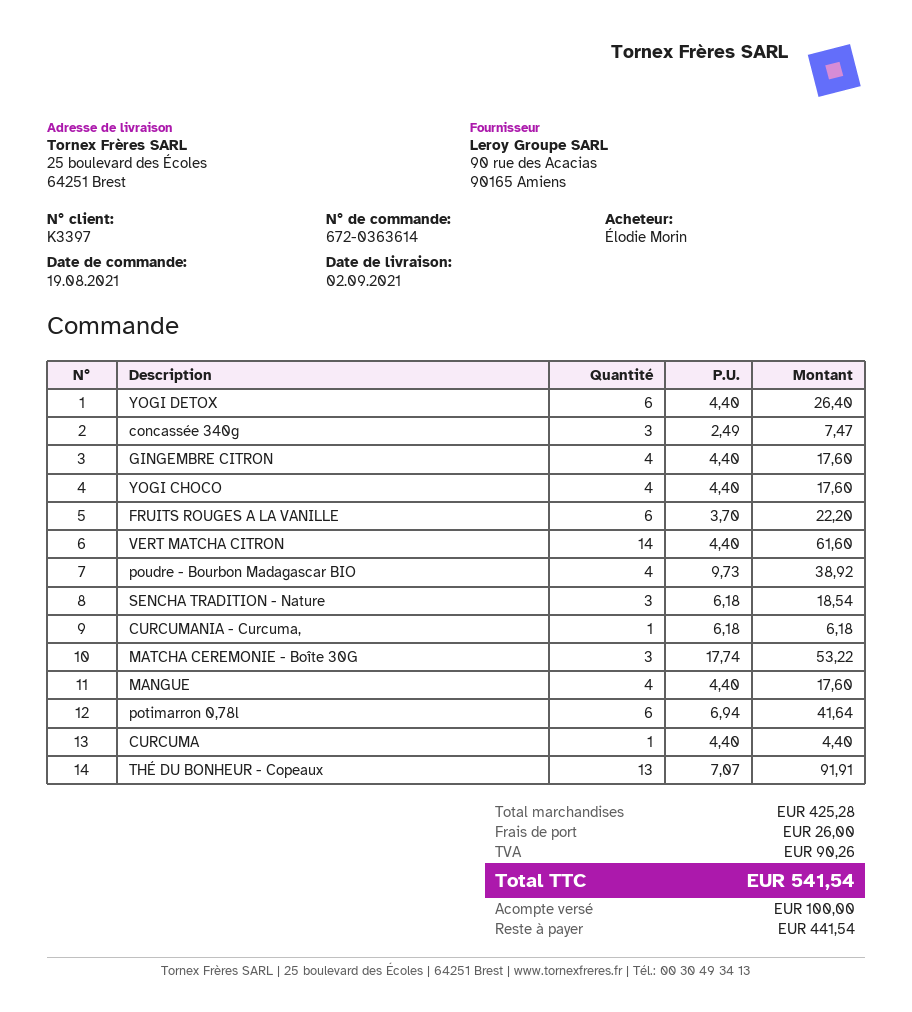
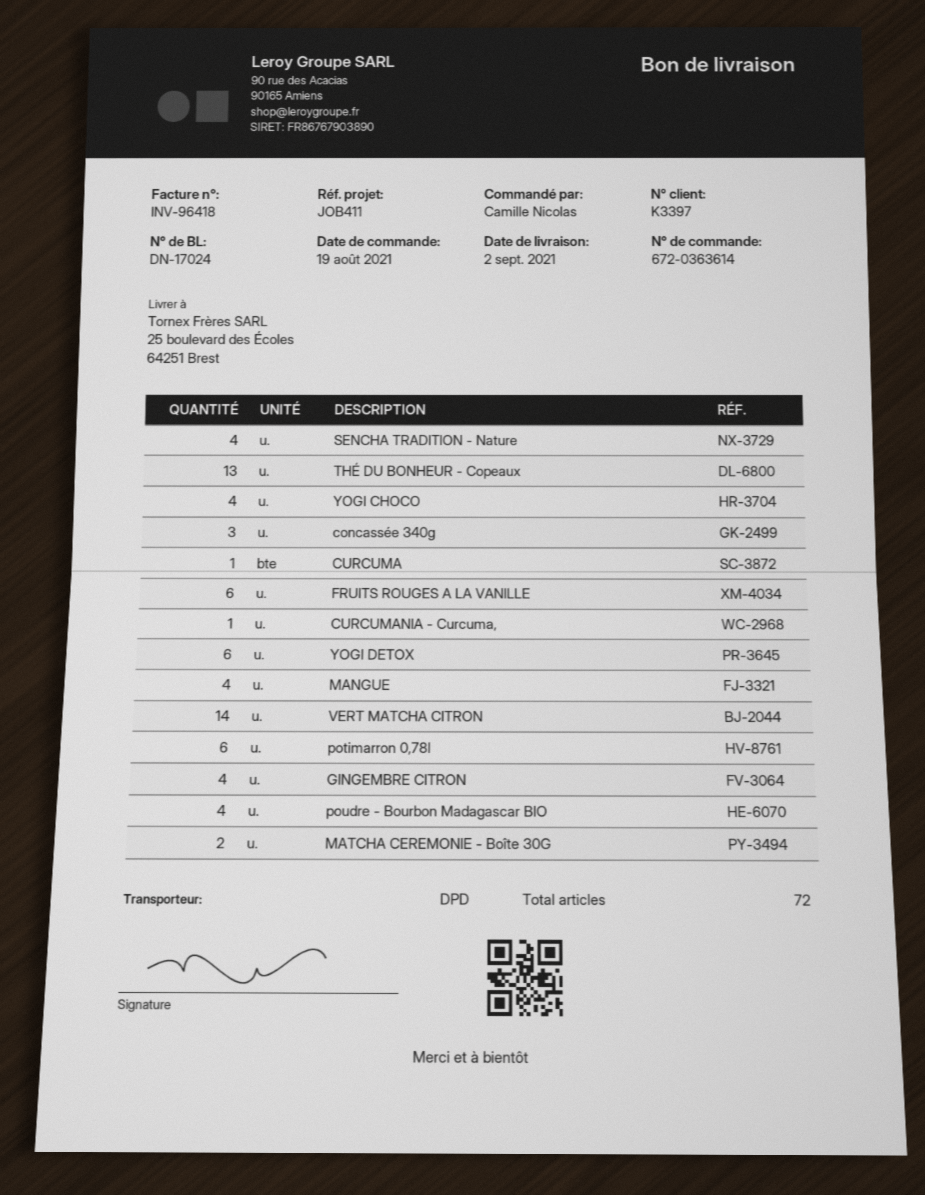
ordered by: Élodie Morin -> Camille Nicolas
SENCHA TRADITION - Nature: 3 -> 4
MATCHA CEREMONIE - Boîte 30G: 3 -> 2

